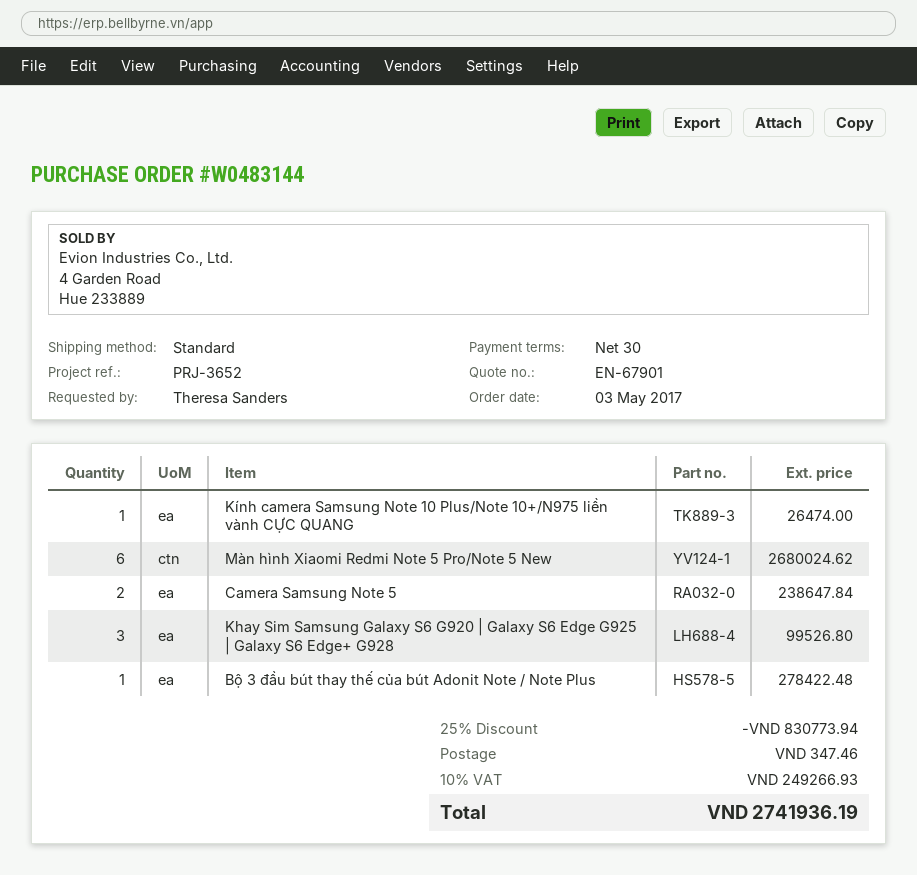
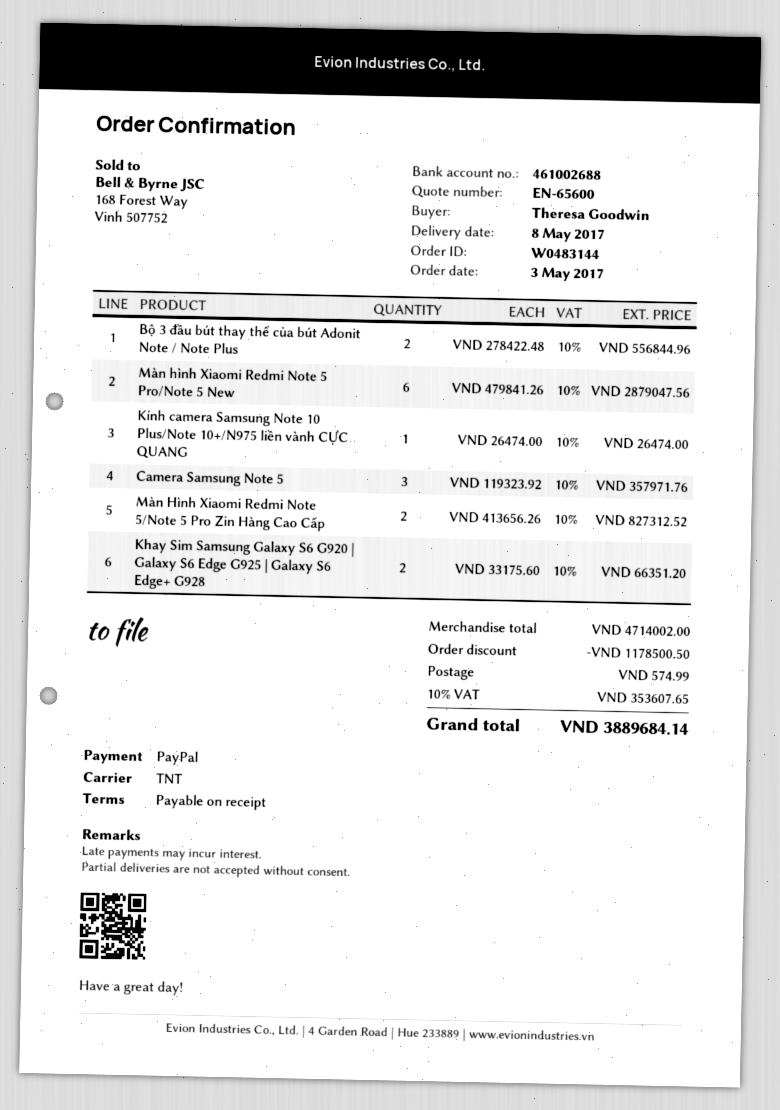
quote number: EN-67901 -> EN-65600
payment terms: 30 days -> on receipt
ordered by: Theresa Sanders -> Theresa Goodwin
shipping method: standard -> TNT
Màn hình Xiaomi Redmi Note 5 Pro/Note 5 New: 6 for 2680024.62 -> 6 for 2879047.56
Camera Samsung Note 5: 2 for 238647.84 -> 3 for 357971.76
Khay Sim Samsung Galaxy S6 G920 | Galaxy S6 Edge G925 | Galaxy S6 Edge+ G928: 3 for 99526.80 -> 2 for 66351.20
Bộ 3 đầu bút thay thế của bút Adonit Note / Note Plus: 1 for 278422.48 -> 2 for 556844.96
Màn Hình Xiaomi Redmi Note 5/Note 5 Pro Zin Hàng Cao Cấp: none -> 2 for 827312.52
discount: 830773.94 -> 1178500.50
shipping: 347.46 -> 574.99
tax: 10% = 249266.93 -> 10% = 353607.65
total: 2741936.19 -> 3889684.14

